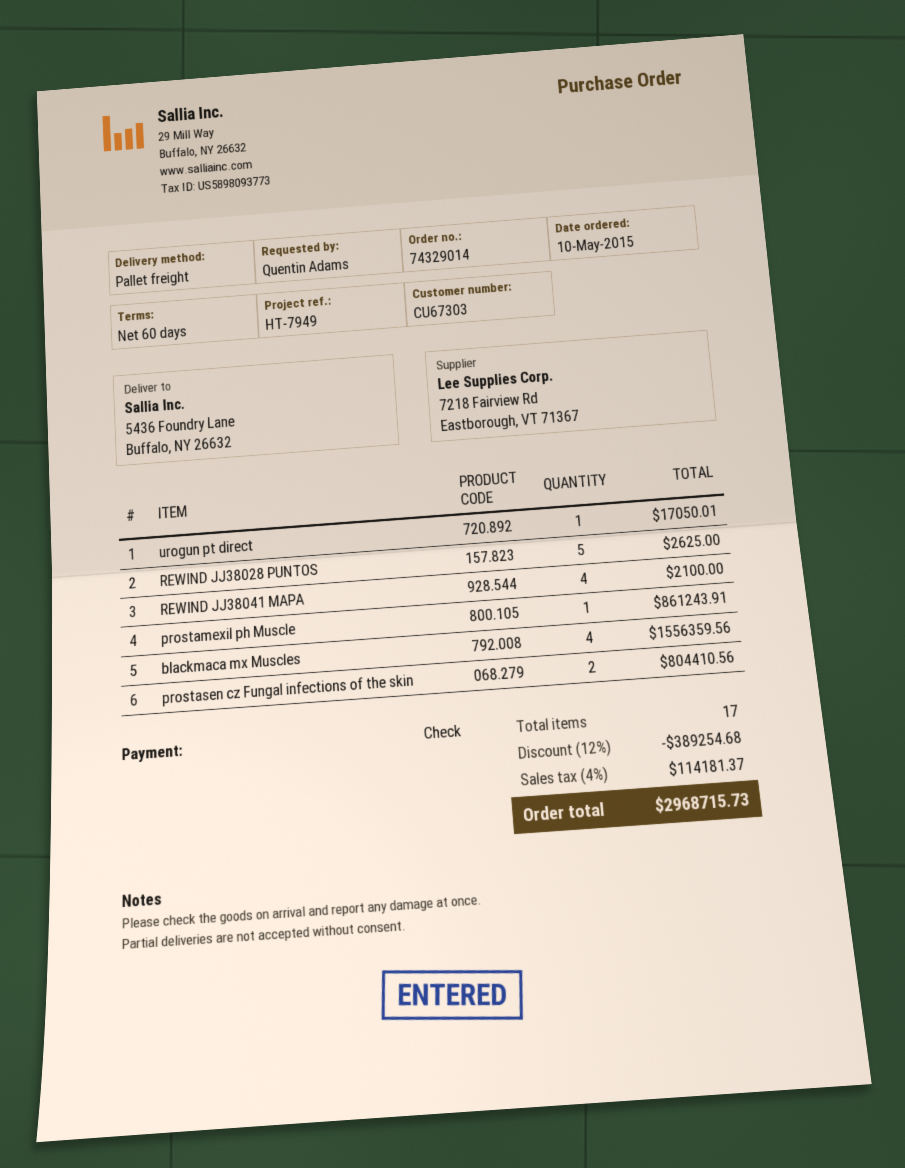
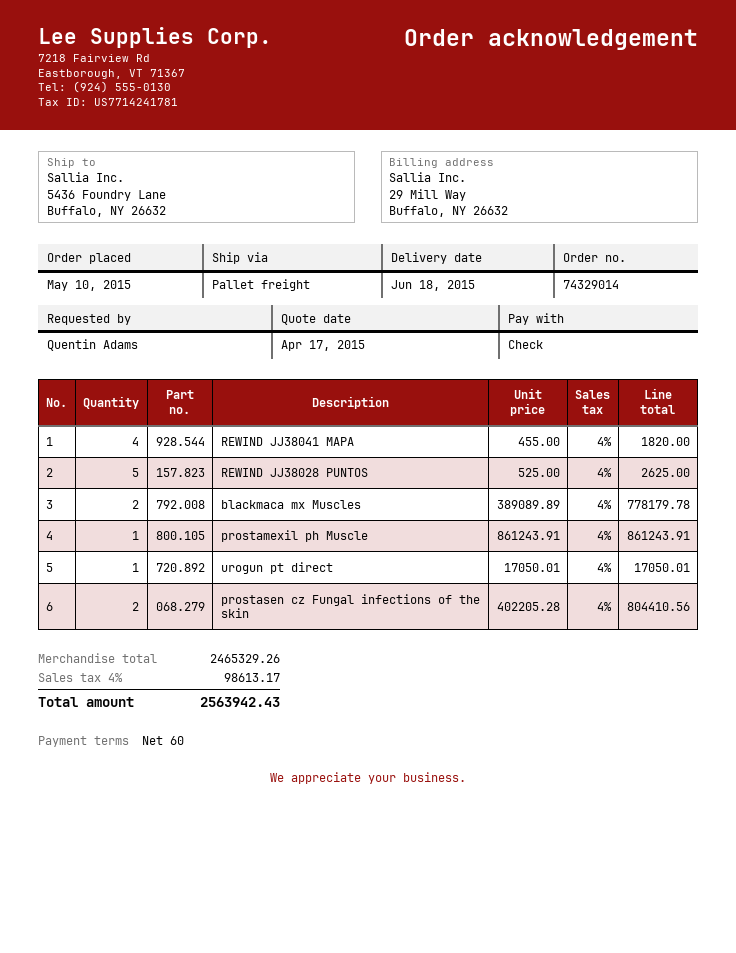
REWIND JJ38041 MAPA: 4 for 2100.00 -> 4 for 1820.00
blackmaca mx Muscles: 4 for 1556359.56 -> 2 for 778179.78
discount: 12% = 389254.68 -> none
tax: 4% = 114181.37 -> 4% = 98613.17
total: 2968715.73 -> 2563942.43

